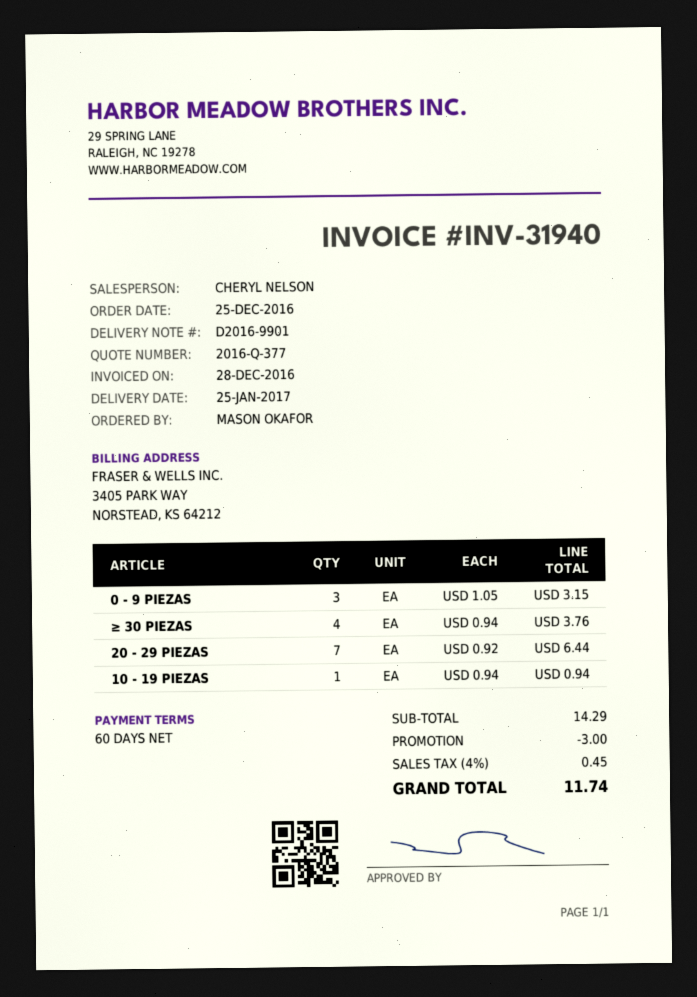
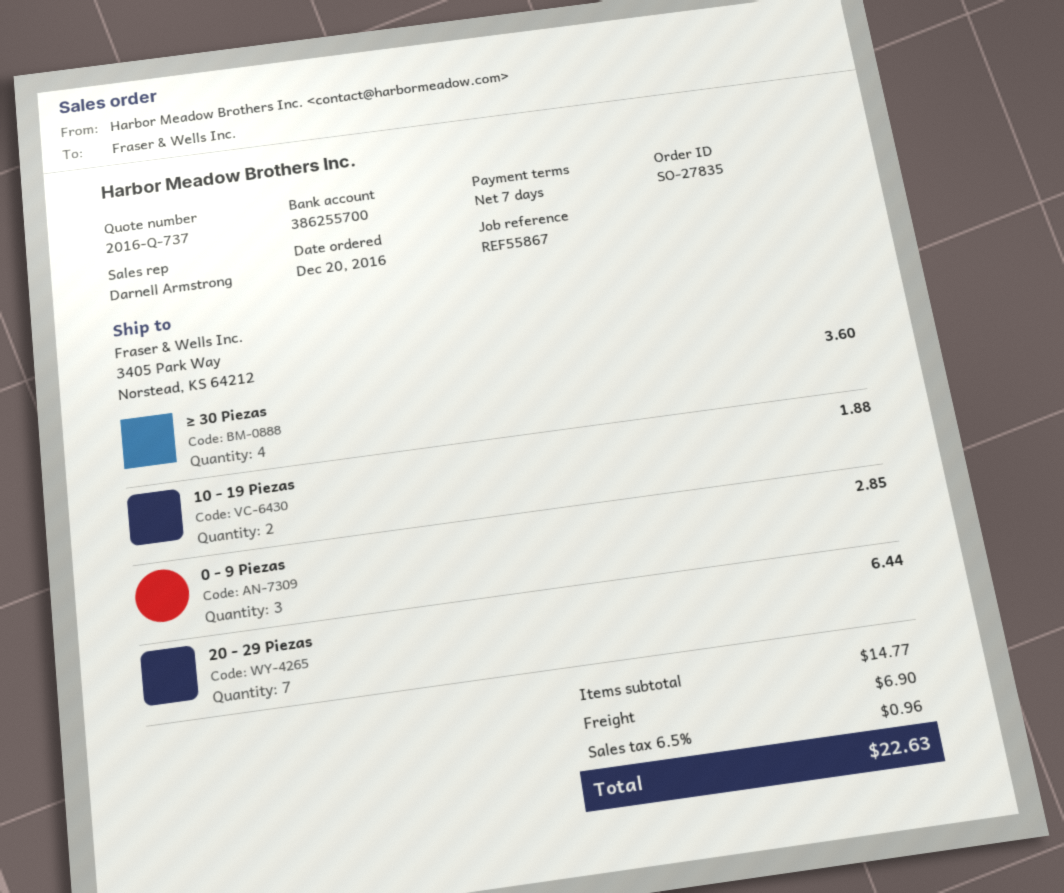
quote number: 2016-Q-377 -> 2016-Q-737
order date: 2016-12-25 -> 2016-12-20
payment terms: 60 days -> 7 days
sales rep: CHERYL NELSON -> Darnell Armstrong
0 - 9 PIEZAS: 3 for 3.15 -> 3 for 2.85
≥ 30 PIEZAS: 4 for 3.76 -> 4 for 3.60
10 - 19 PIEZAS: 1 for 0.94 -> 2 for 1.88
subtotal: 14.29 -> 14.77
discount: 3.00 -> none
shipping: none -> 6.90
tax: 4% = 0.45 -> 6.5% = 0.96
total: 11.74 -> 22.63

